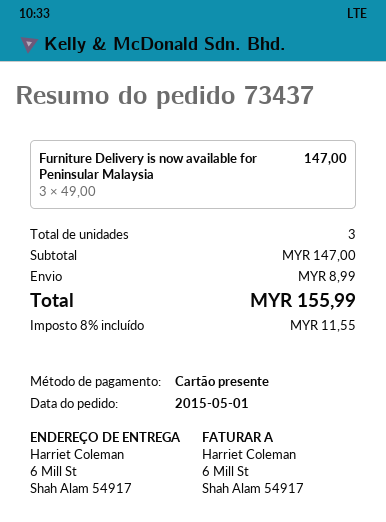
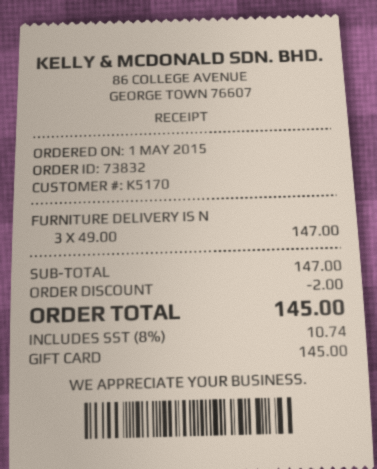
order number: 73437 -> 73832
discount: none -> 2.00
shipping: 8.99 -> none
tax: 8% = 11.55 -> 8% = 10.74
total: 155.99 -> 145.00

